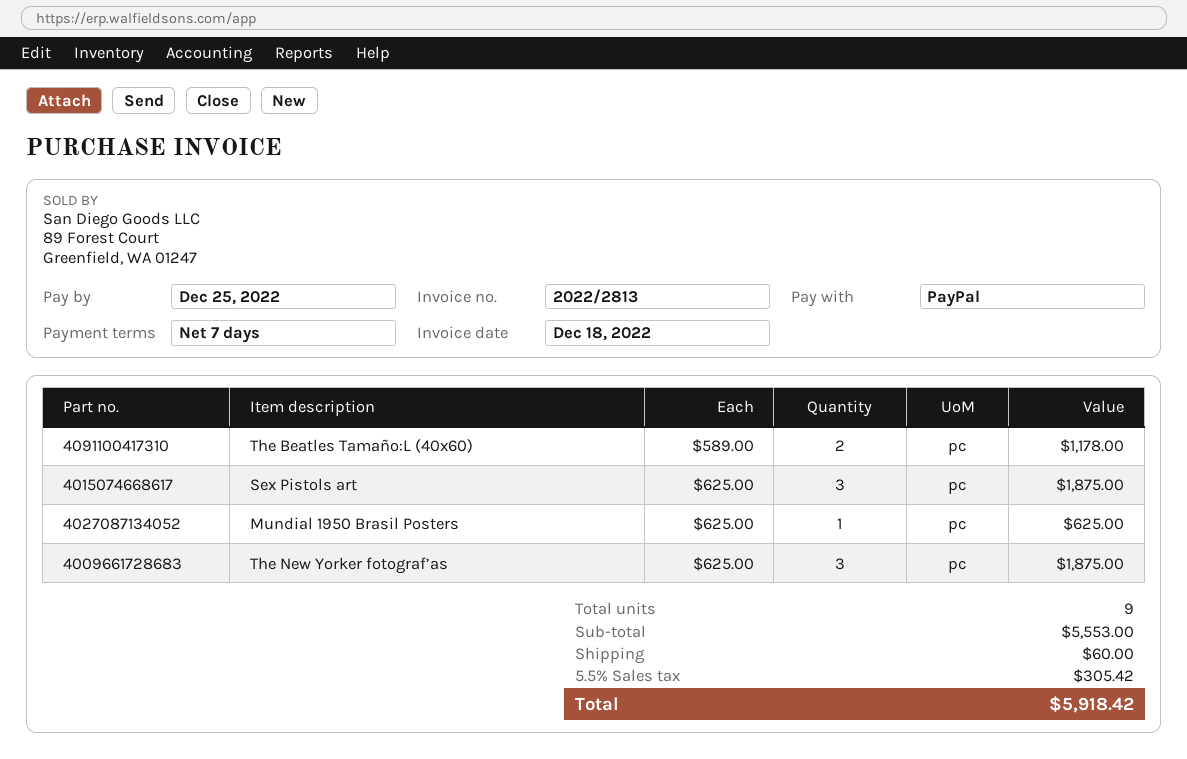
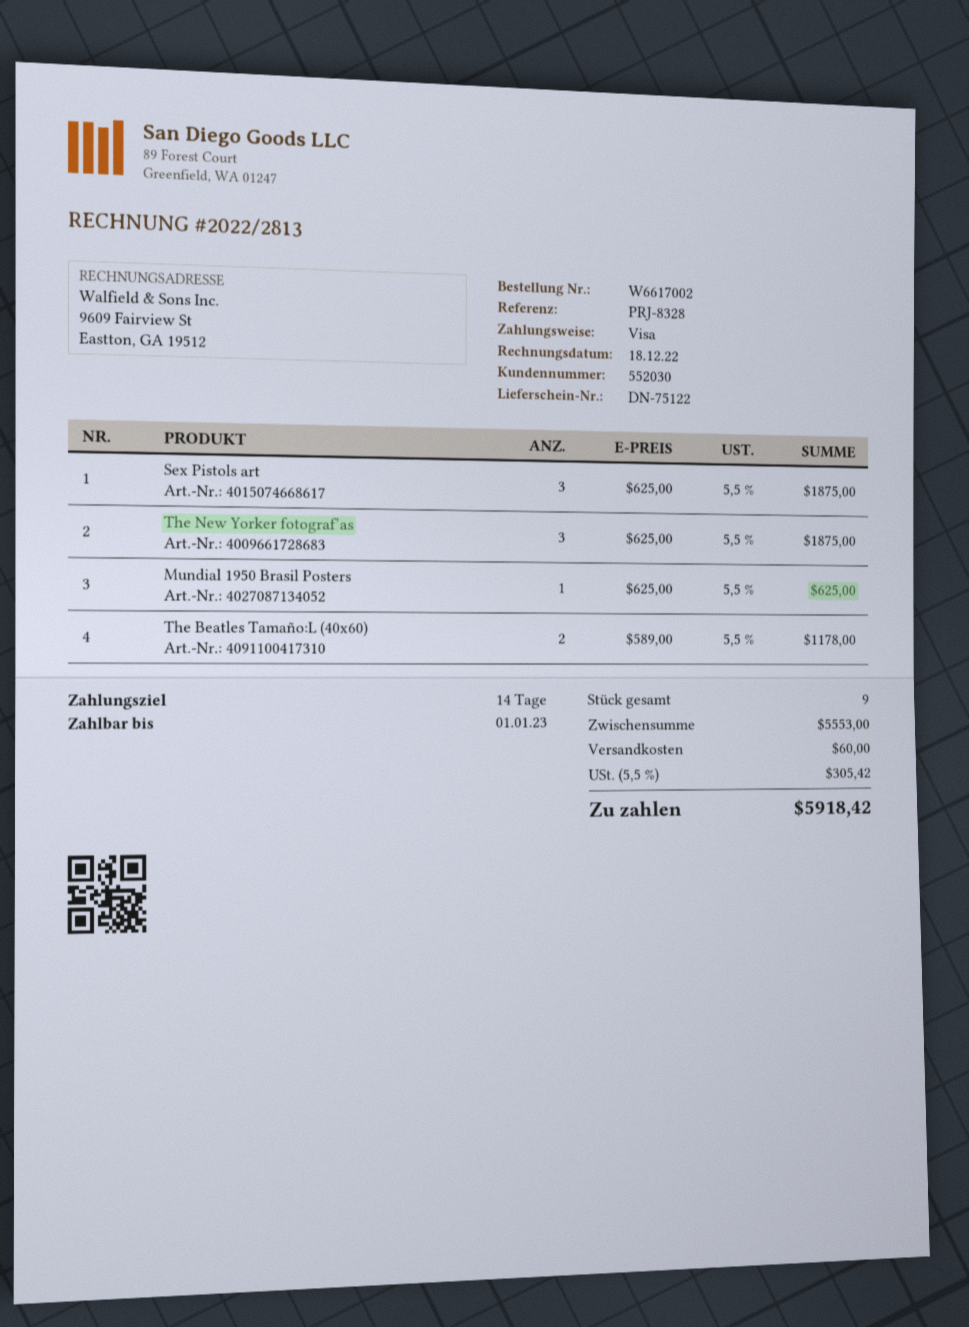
payment terms: 7 days -> 14 days
due date: 2022-12-25 -> 2023-01-01
payment method: PayPal -> Visa

